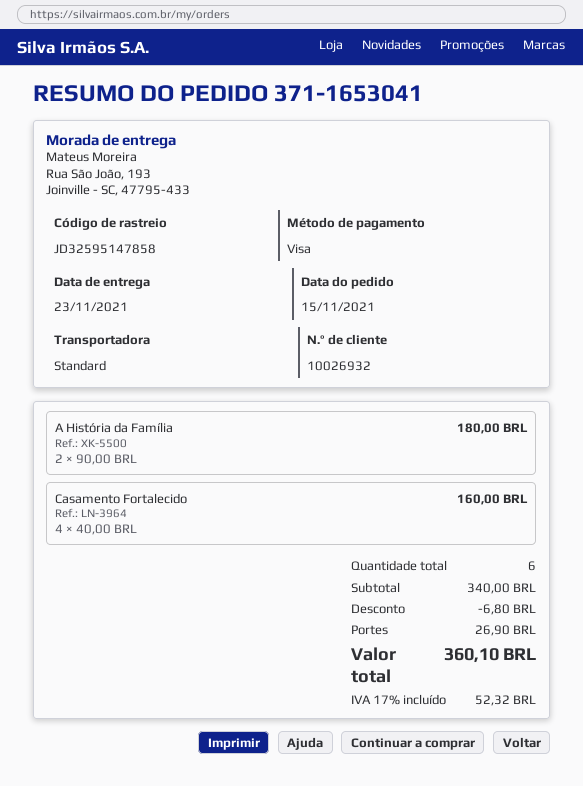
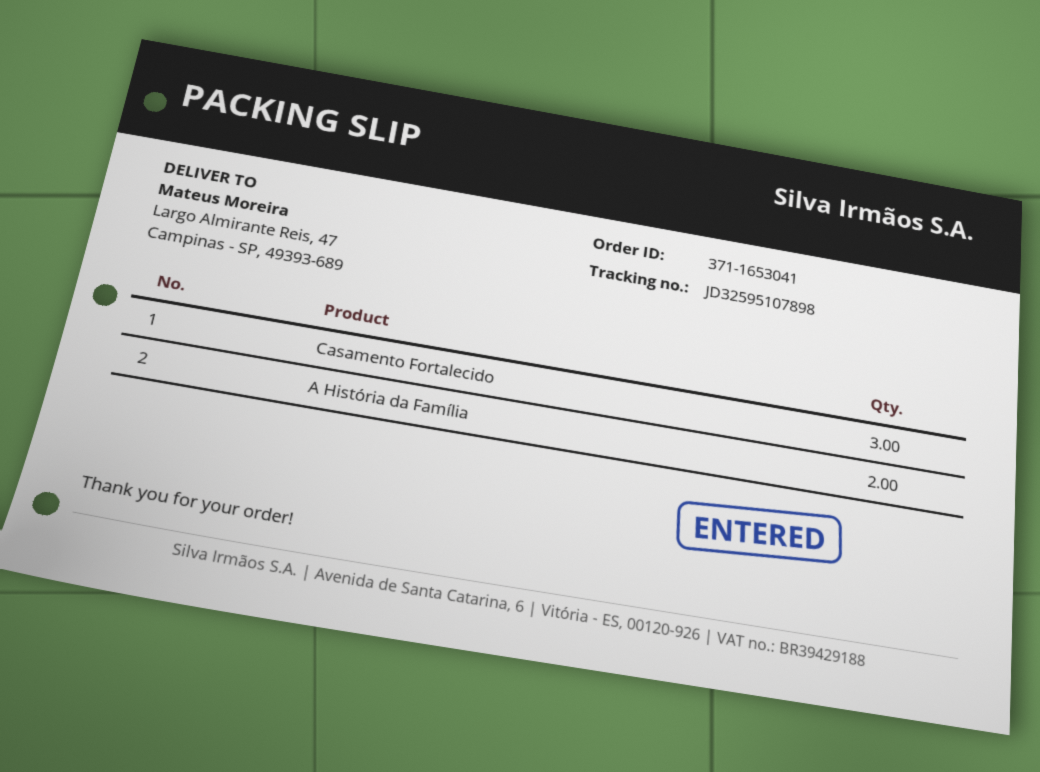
tracking number: JD32595147858 -> JD32595107898
ship to: Rua São João, 193, Joinville - SC, 47795-433 -> Largo Almirante Reis, 47, Campinas - SP, 49393-689
Casamento Fortalecido: 4 -> 3

